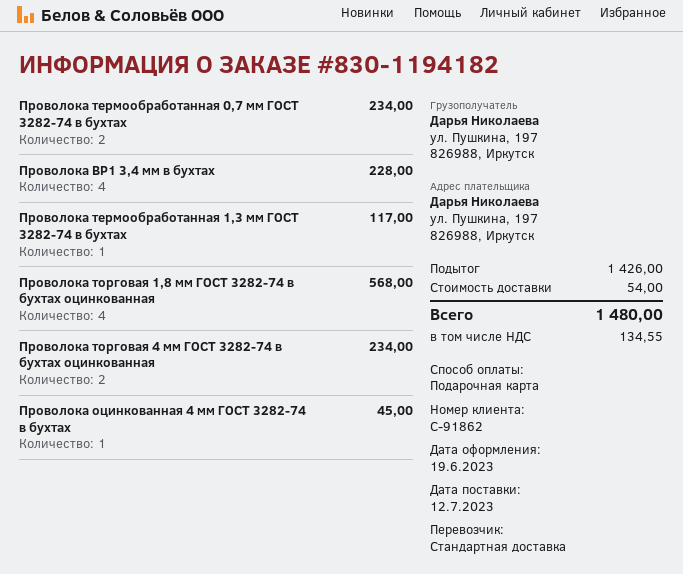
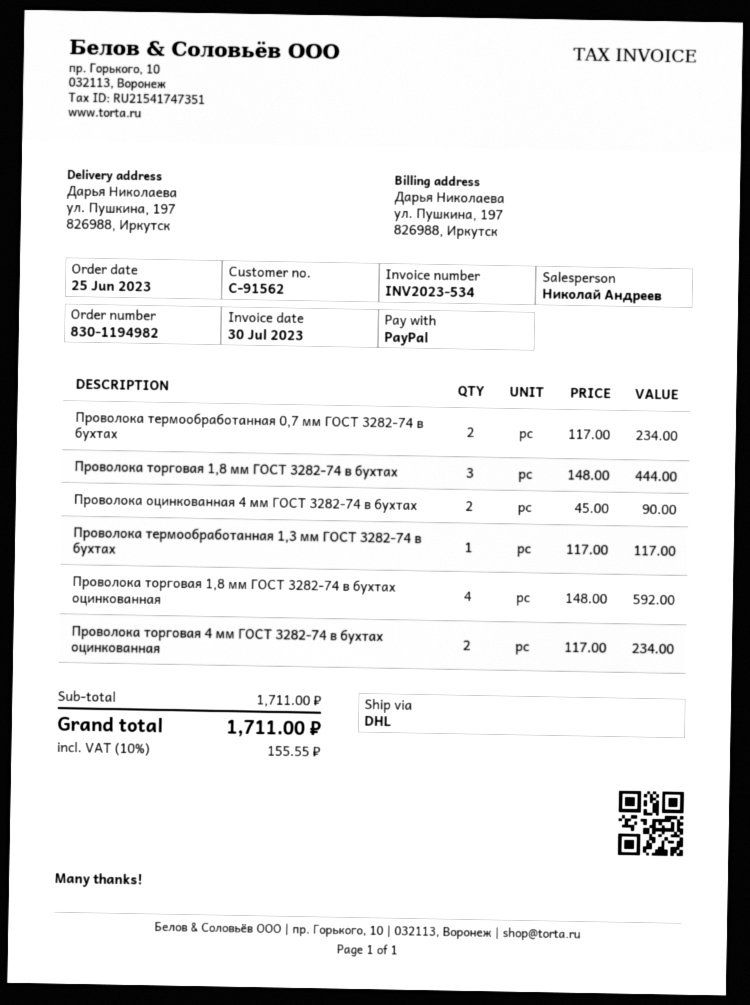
order number: 830-1194182 -> 830-1194982
order date: 2023-06-19 -> 2023-06-25
customer number: C-91862 -> C-91562
payment method: gift card -> PayPal
shipping method: standard -> DHL
Проволока ВР1 3,4 мм в бухтах: 4 for 228.00 -> none
Проволока торговая 1,8 мм ГОСТ 3282-74 в бухтах оцинкованная: 4 for 568.00 -> 4 for 592.00
Проволока оцинкованная 4 мм ГОСТ 3282-74 в бухтах: 1 for 45.00 -> 2 for 90.00
Проволока торговая 1,8 мм ГОСТ 3282-74 в бухтах: none -> 3 for 444.00
subtotal: 1426.00 -> 1711.00
shipping: 54.00 -> none
tax: 134.55 -> 155.55
total: 1480.00 -> 1711.00

